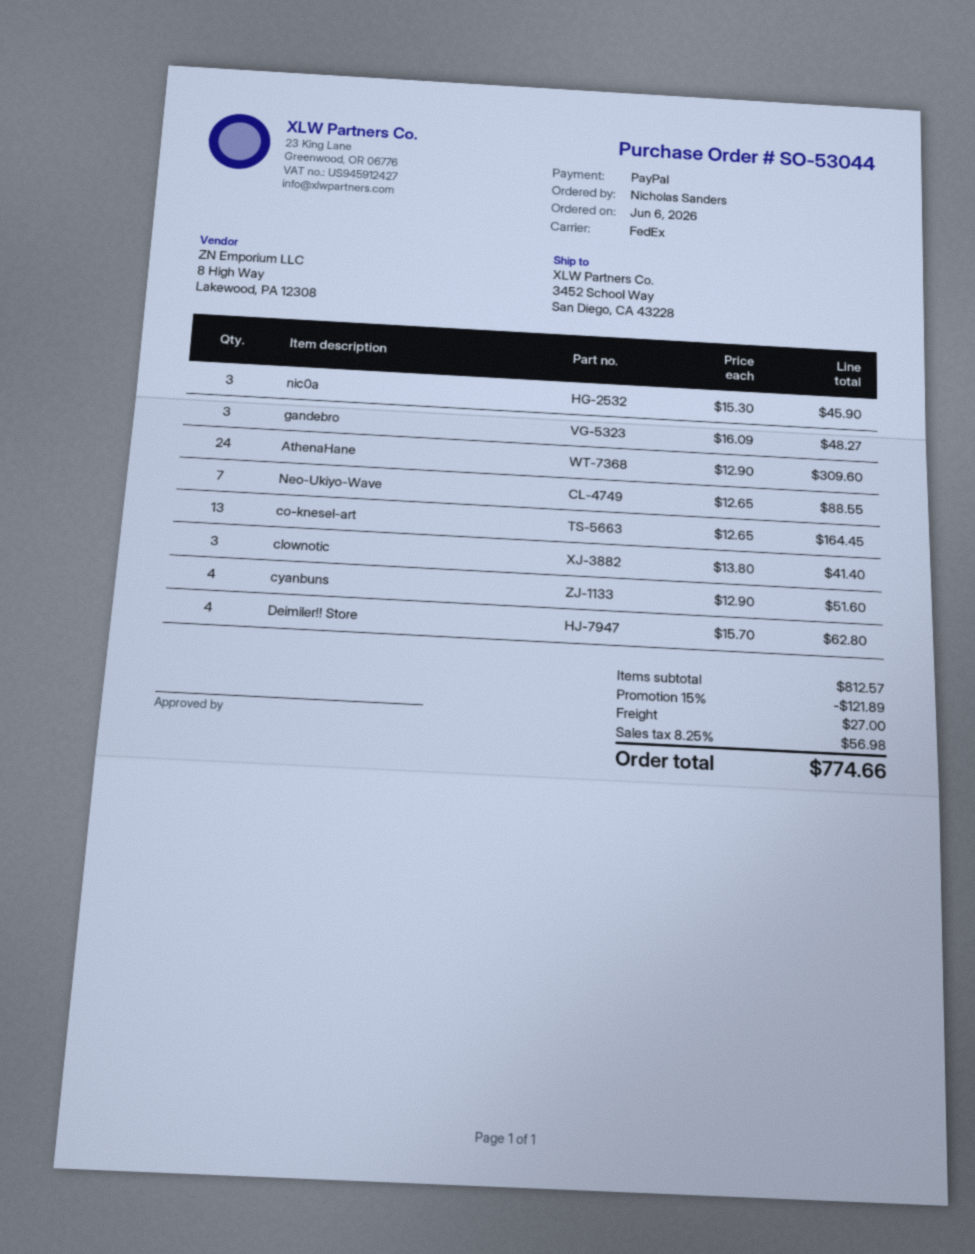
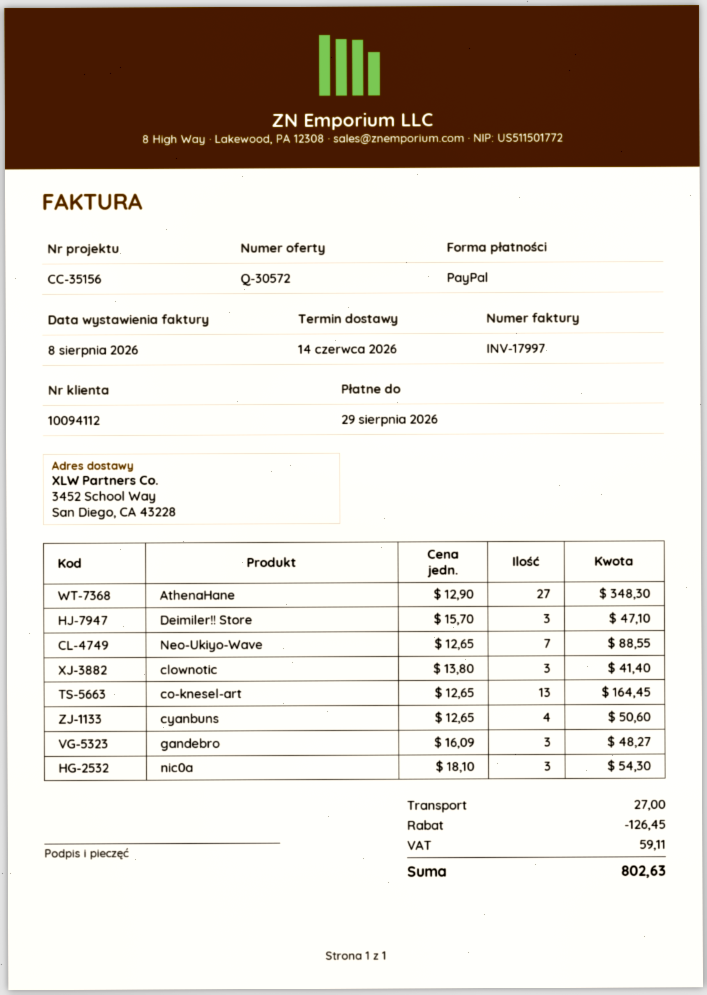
nic0a: 3 x 15.30 = 45.90 -> 3 x 18.10 = 54.30
AthenaHane: 24 x 12.90 = 309.60 -> 27 x 12.90 = 348.30
cyanbuns: 4 x 12.90 = 51.60 -> 4 x 12.65 = 50.60
Deimiler!! Store: 4 x 15.70 = 62.80 -> 3 x 15.70 = 47.10
discount: 121.89 -> 126.45
tax: 56.98 -> 59.11
total: 774.66 -> 802.63

